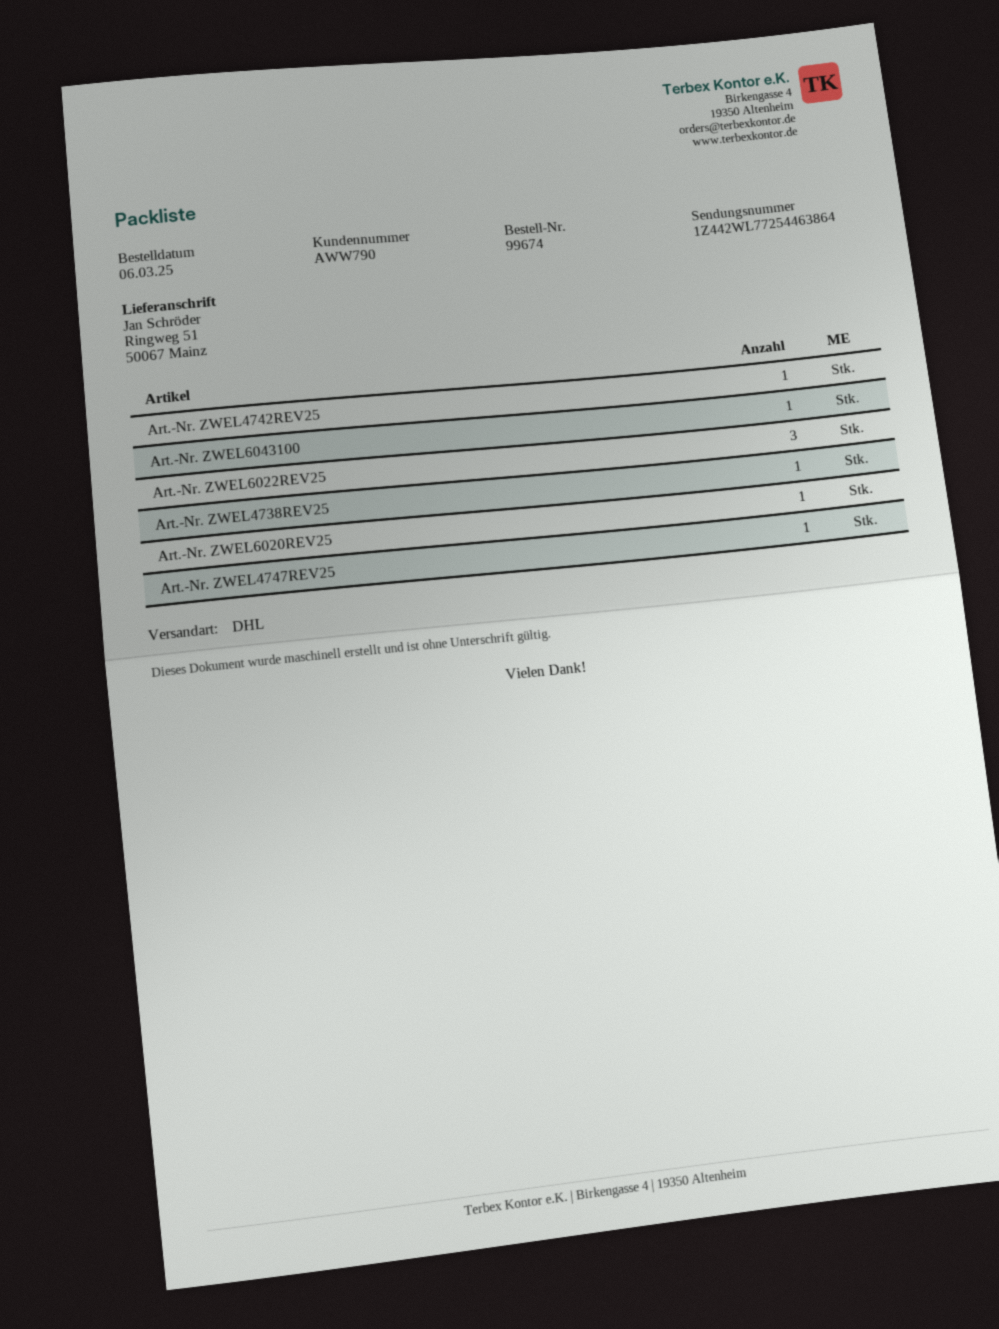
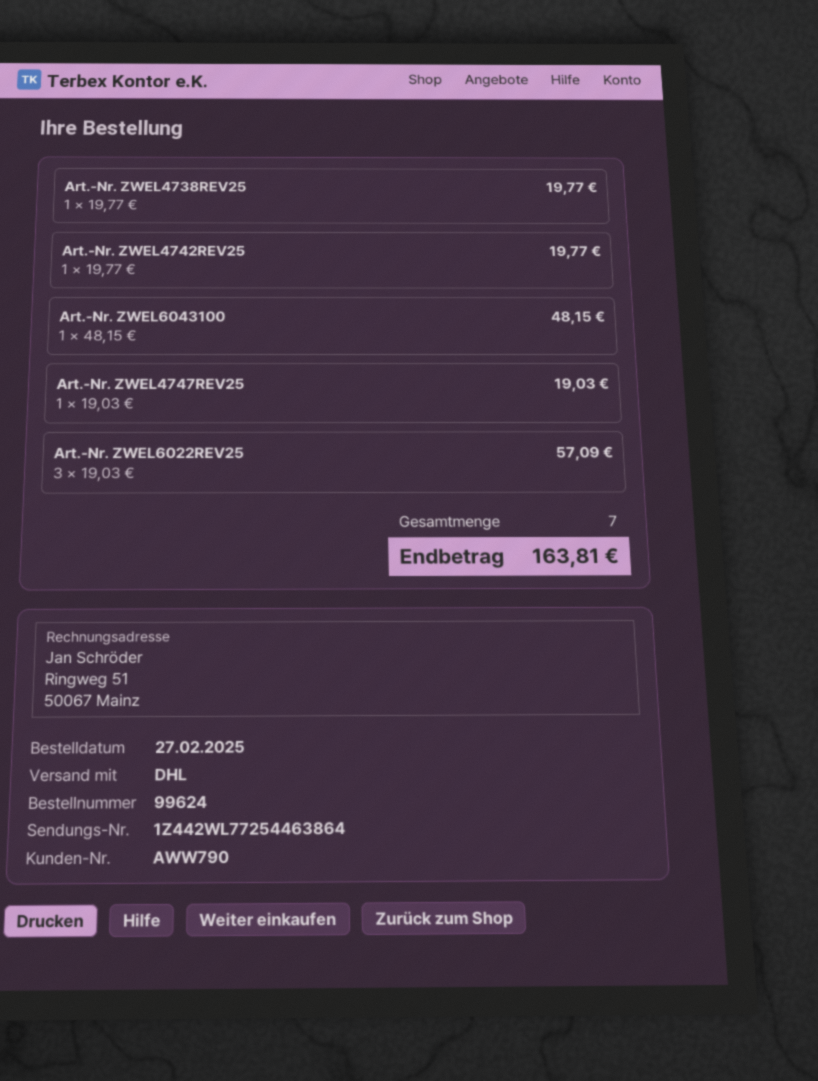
order number: 99674 -> 99624
order date: 2025-03-06 -> 2025-02-27
Art.-Nr. ZWEL6020REV25: 1 -> none

